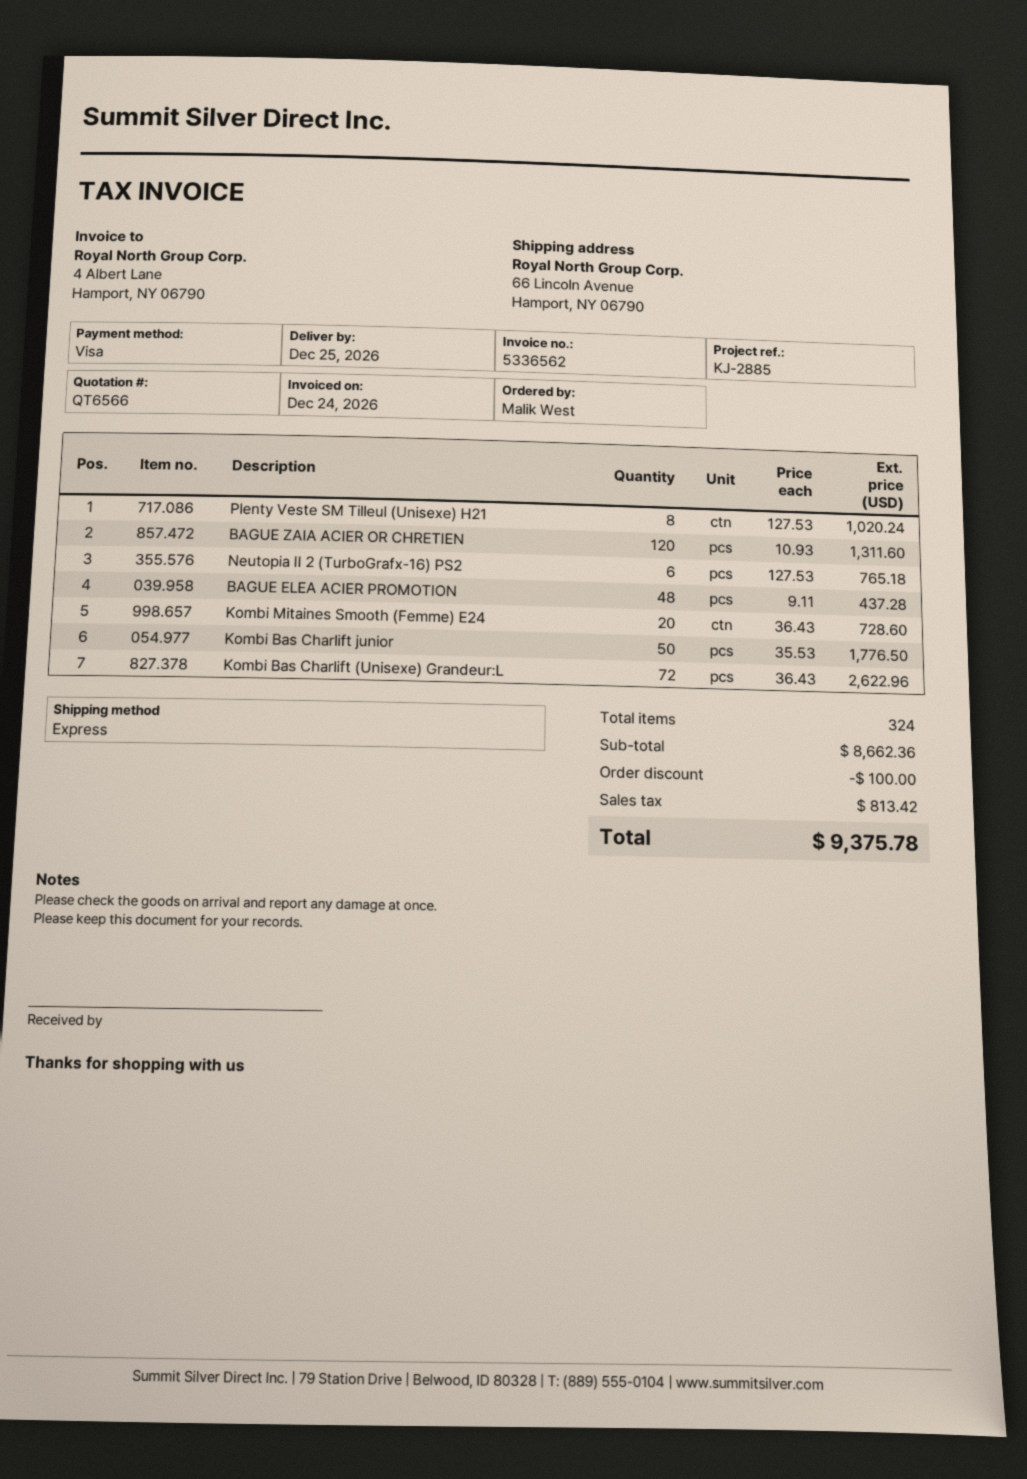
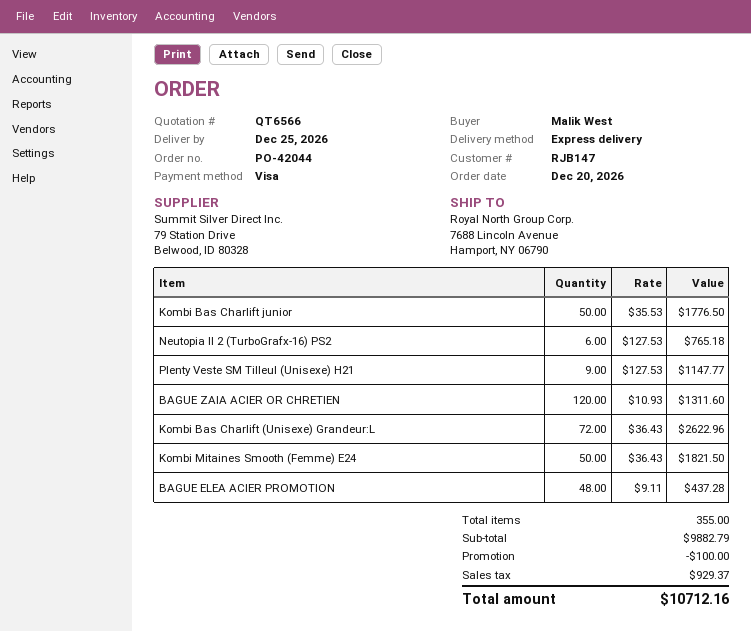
ship to: 66 Lincoln Avenue, Hamport, NY 06790 -> 7688 Lincoln Avenue, Hamport, NY 06790
Plenty Veste SM Tilleul (Unisexe) H21: 8 x 127.53 = 1020.24 -> 9 x 127.53 = 1147.77
Kombi Mitaines Smooth (Femme) E24: 20 x 36.43 = 728.60 -> 50 x 36.43 = 1821.50
total quantity: 324 -> 355
subtotal: 8662.36 -> 9882.79
tax: 813.42 -> 929.37
total: 9375.78 -> 10712.16

